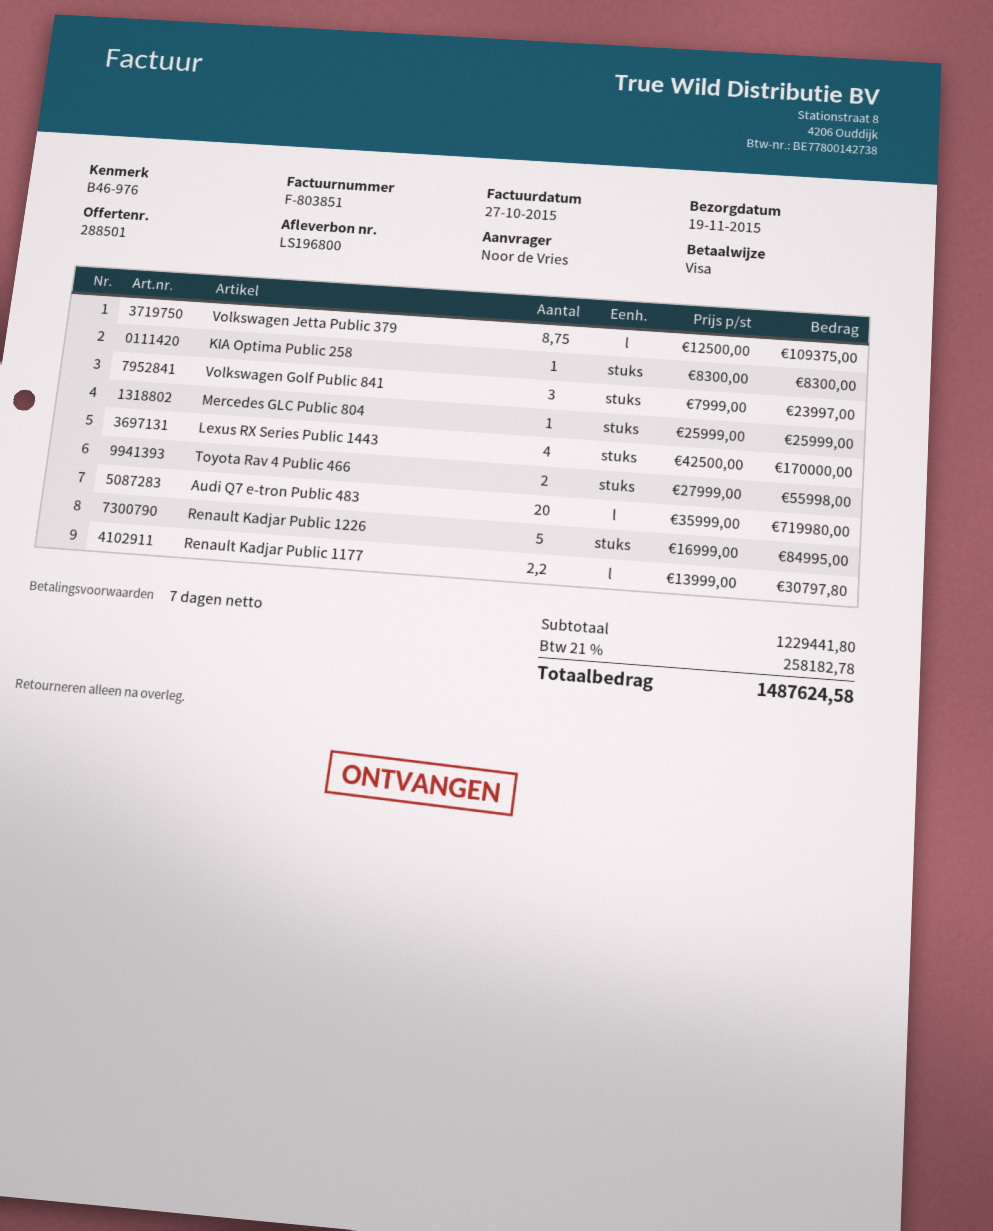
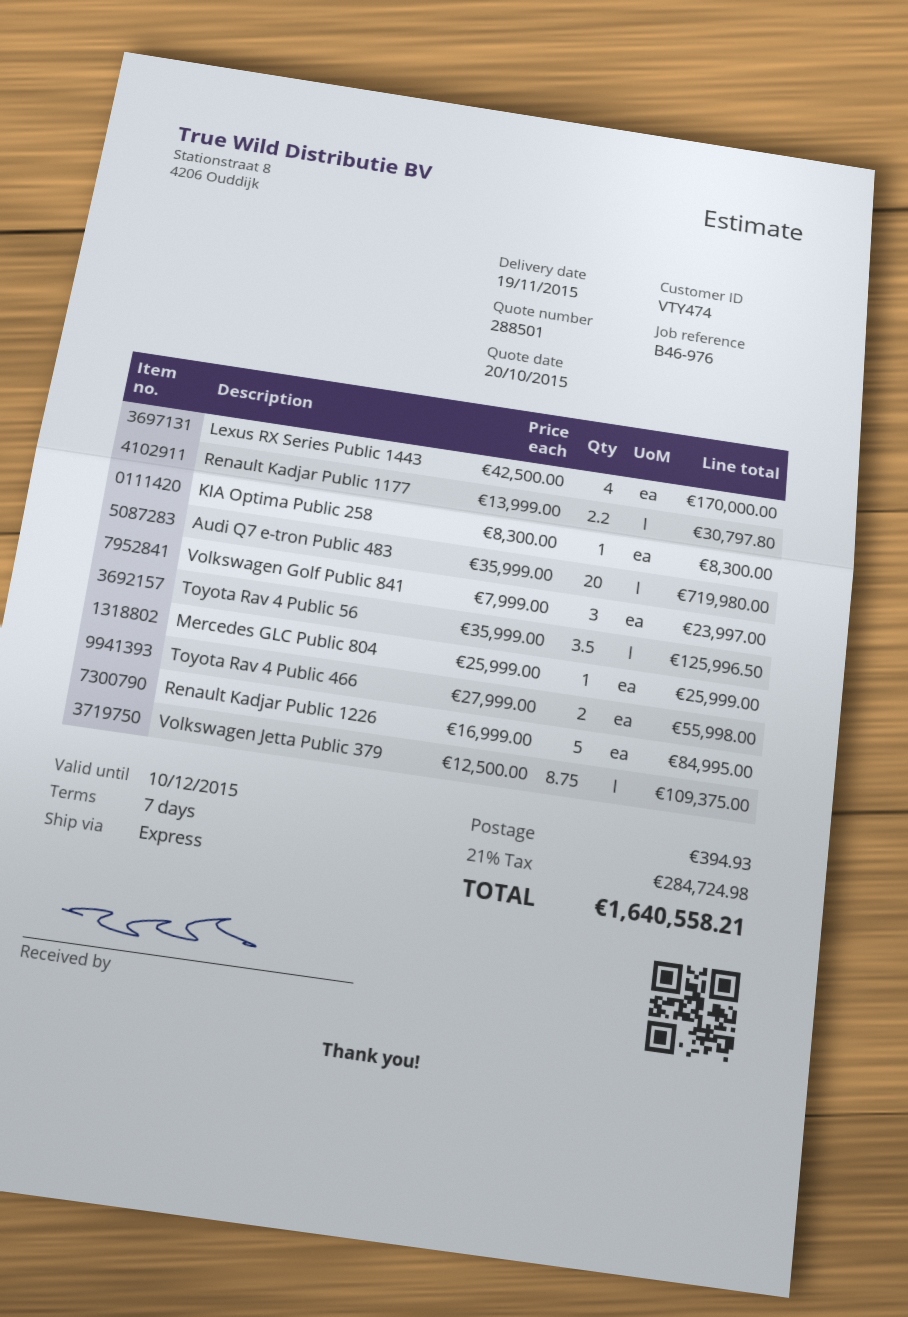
Toyota Rav 4 Public 56: none -> 3.5 x 35999.00 = 125996.50
shipping: none -> 394.93
tax: 21% = 258182.78 -> 21% = 284724.98
total: 1487624.58 -> 1640558.21

